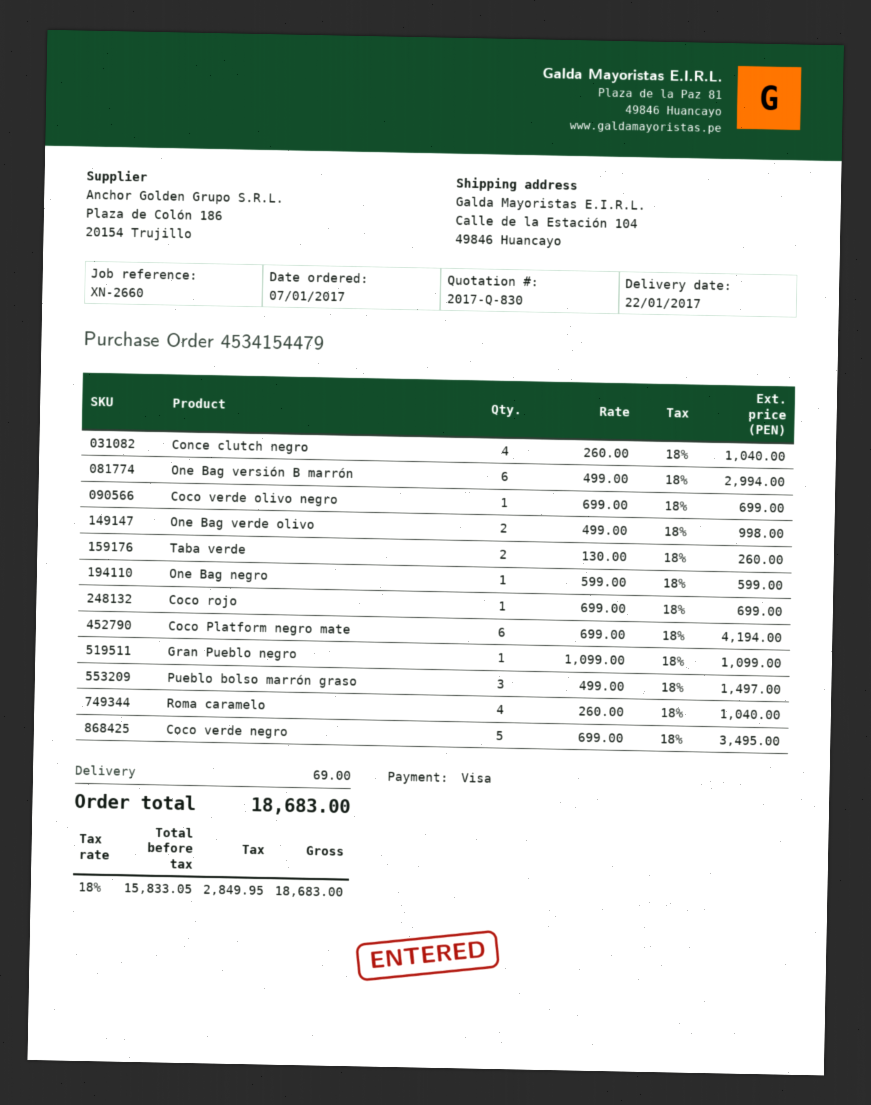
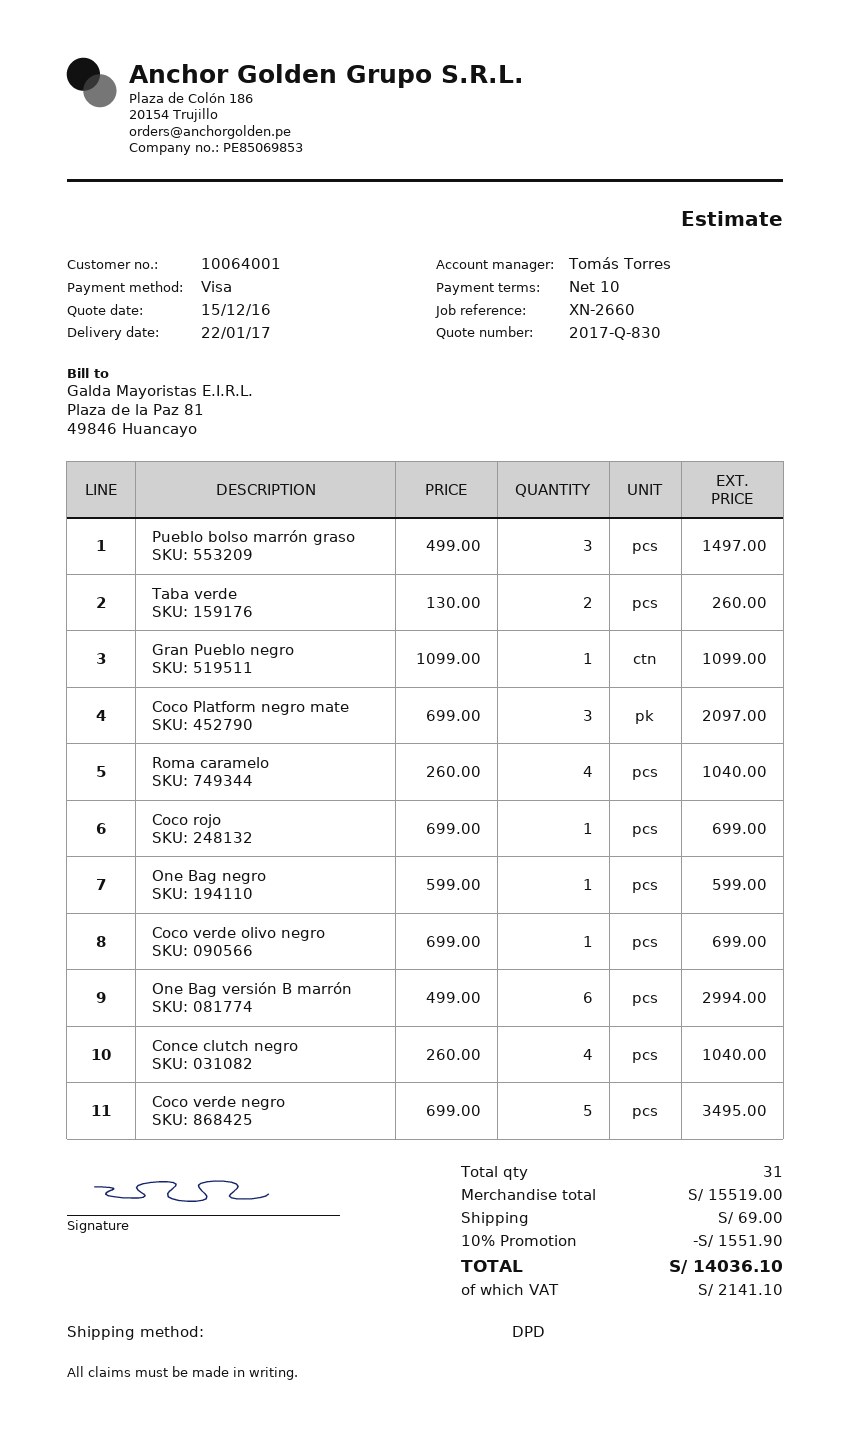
One Bag verde olivo: 2 x 499.00 = 998.00 -> none
Coco Platform negro mate: 6 x 699.00 = 4194.00 -> 3 x 699.00 = 2097.00
discount: none -> 10% = 1551.90
tax: 2849.95 -> 2141.10
total: 18683.00 -> 14036.10

